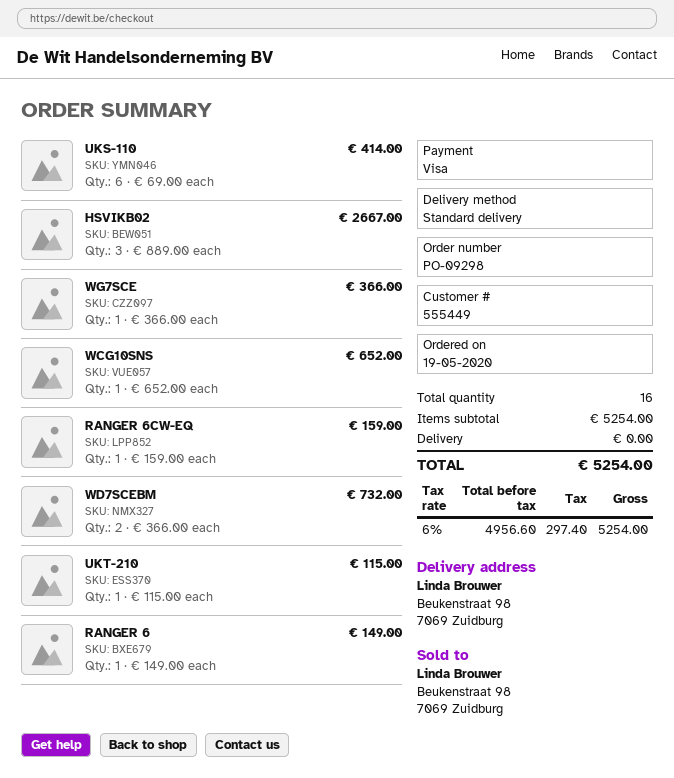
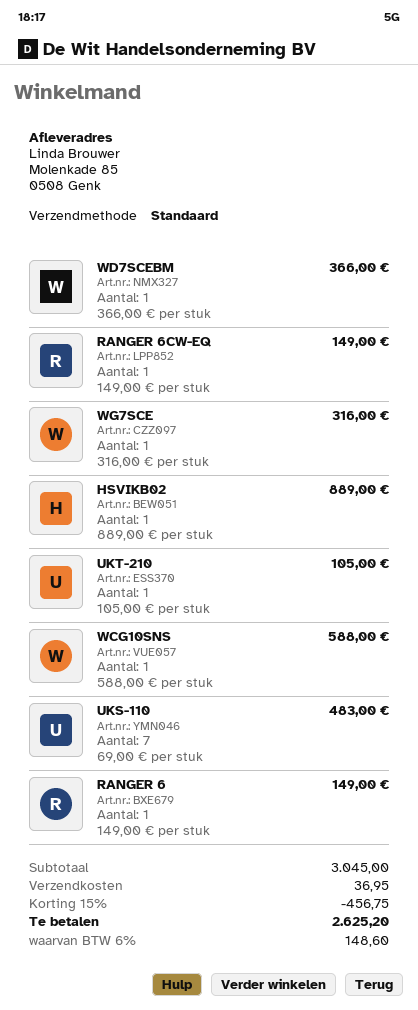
ship to: Beukenstraat 98, 7069 Zuidburg -> Molenkade 85, 0508 Genk
UKS-110: 6 x 69.00 = 414.00 -> 7 x 69.00 = 483.00
HSVIKB02: 3 x 889.00 = 2667.00 -> 1 x 889.00 = 889.00
WG7SCE: 1 x 366.00 = 366.00 -> 1 x 316.00 = 316.00
WCG10SNS: 1 x 652.00 = 652.00 -> 1 x 588.00 = 588.00
RANGER 6CW-EQ: 1 x 159.00 = 159.00 -> 1 x 149.00 = 149.00
WD7SCEBM: 2 x 366.00 = 732.00 -> 1 x 366.00 = 366.00
UKT-210: 1 x 115.00 = 115.00 -> 1 x 105.00 = 105.00
subtotal: 5254.00 -> 3045.00
discount: none -> 15% = 456.75
shipping: 0.00 -> 36.95
tax: 6% = 297.40 -> 6% = 148.60
total: 5254.00 -> 2625.20

